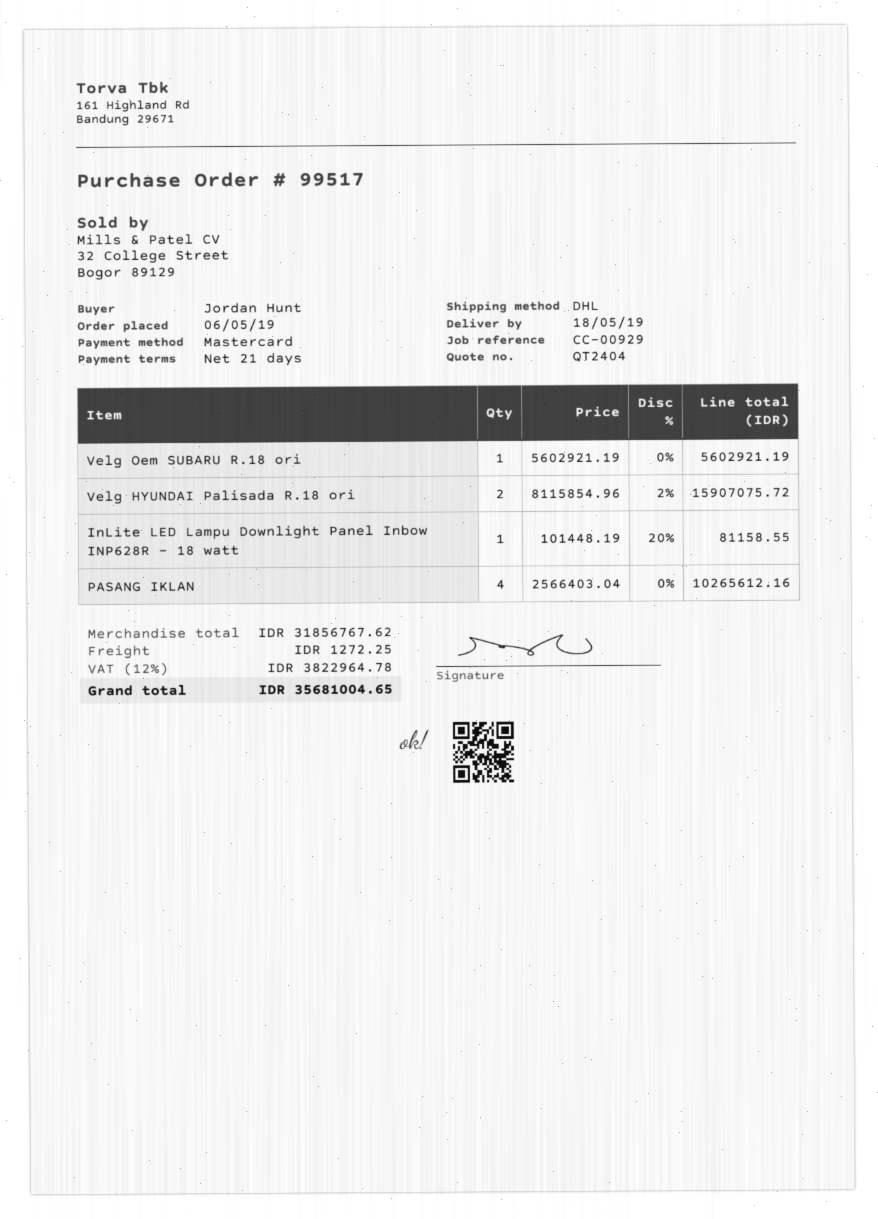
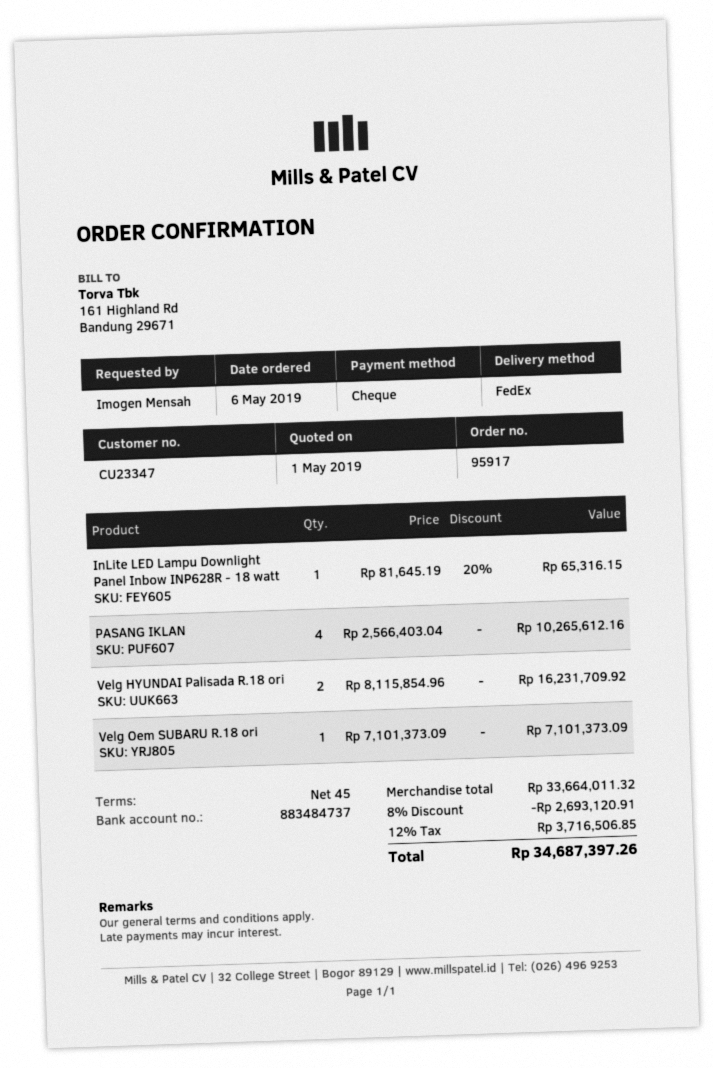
order number: 99517 -> 95917
payment terms: 21 days -> 45 days
ordered by: Jordan Hunt -> Imogen Mensah
payment method: Mastercard -> cheque
shipping method: DHL -> FedEx
Velg Oem SUBARU R.18 ori: 1 x 5602921.19 = 5602921.19 -> 1 x 7101373.09 = 7101373.09
Velg HYUNDAI Palisada R.18 ori: 2 x 8115854.96 - 2% = 15907075.72 -> 2 x 8115854.96 = 16231709.92
InLite LED Lampu Downlight Panel Inbow INP628R - 18 watt: 1 x 101448.19 - 20% = 81158.55 -> 1 x 81645.19 - 20% = 65316.15
subtotal: 31856767.62 -> 33664011.32
discount: none -> 8% = 2693120.91
shipping: 1272.25 -> none
tax: 12% = 3822964.78 -> 12% = 3716506.85
total: 35681004.65 -> 34687397.26

